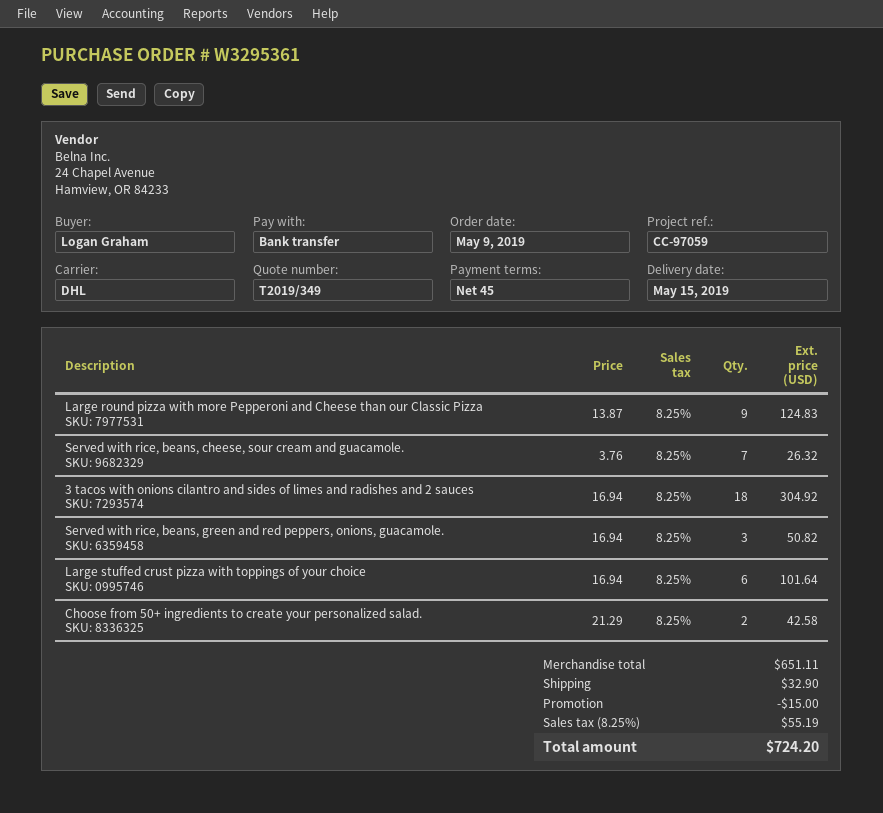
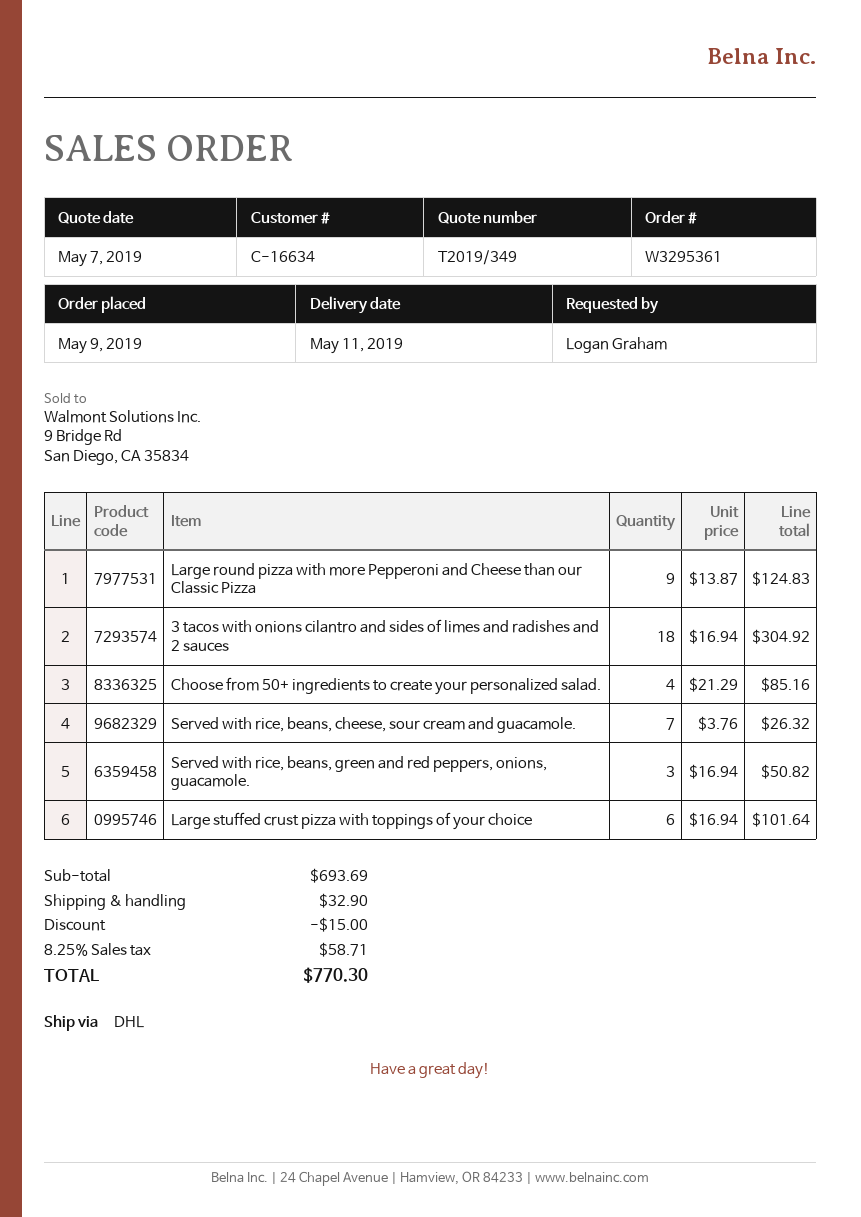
delivery date: 2019-05-15 -> 2019-05-11
Choose from 50+ ingredients to create your personalized salad.: 2 x 21.29 = 42.58 -> 4 x 21.29 = 85.16
subtotal: 651.11 -> 693.69
tax: 8.25% = 55.19 -> 8.25% = 58.71
total: 724.20 -> 770.30

